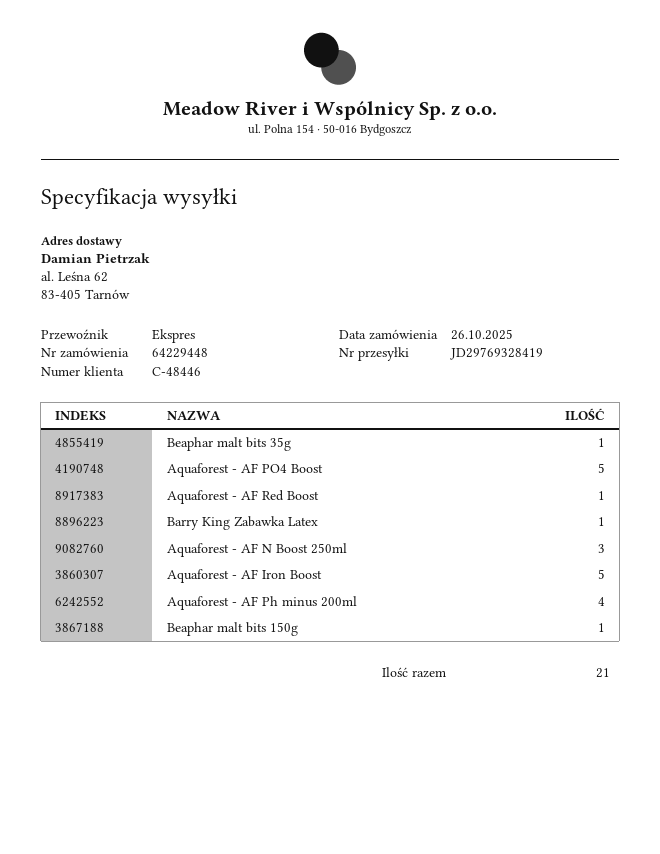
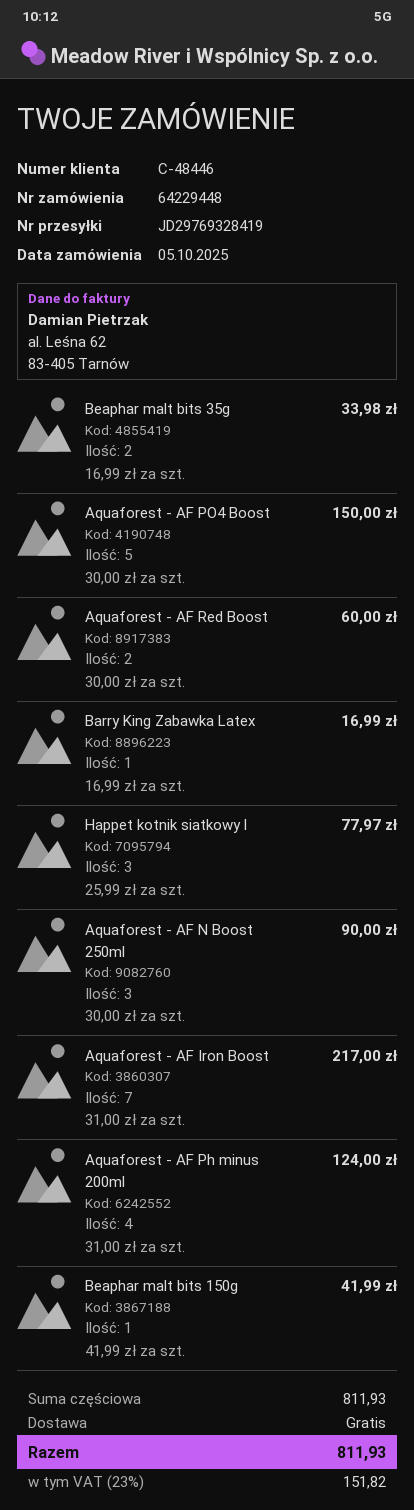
order date: 2025-10-26 -> 2025-10-05
Beaphar malt bits 35g: 1 -> 2
Aquaforest - AF Red Boost: 1 -> 2
Aquaforest - AF Iron Boost: 5 -> 7
Happet kotnik siatkowy l: none -> 3

